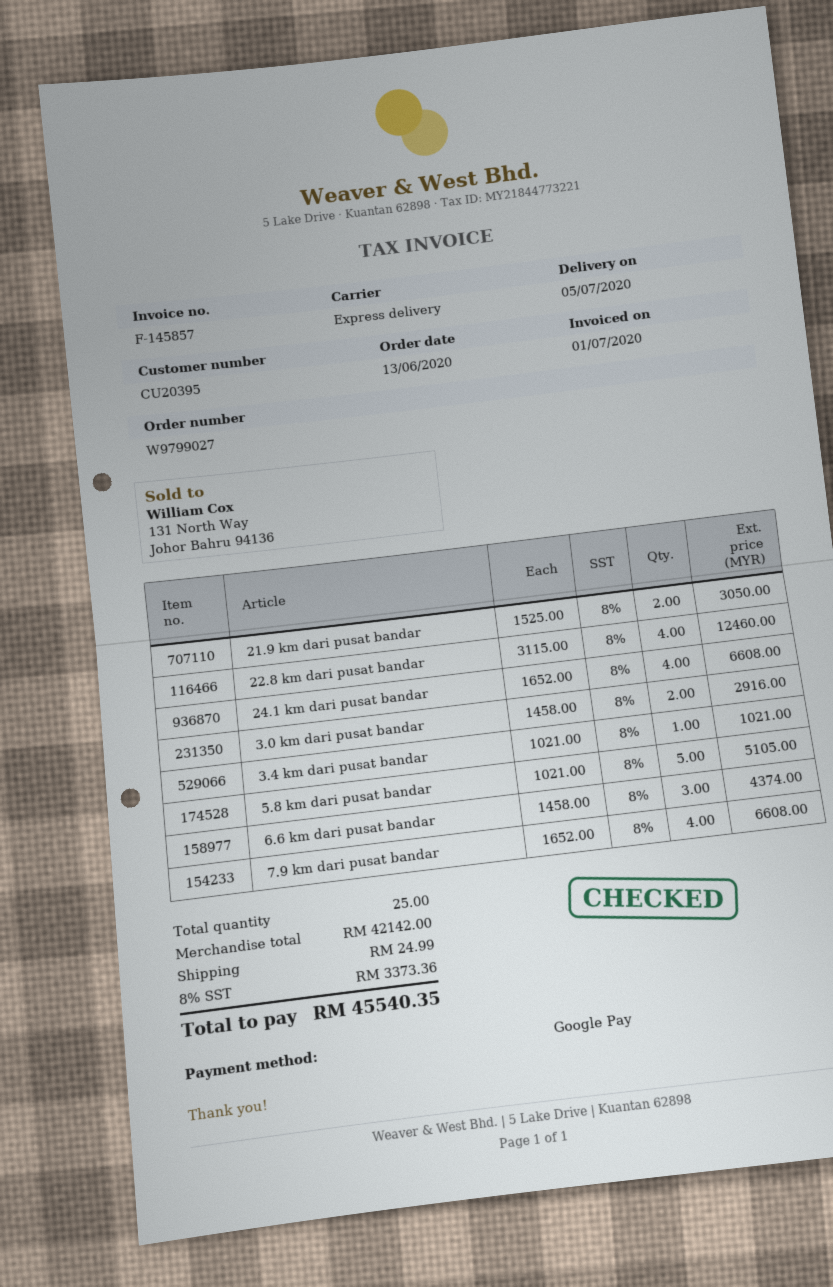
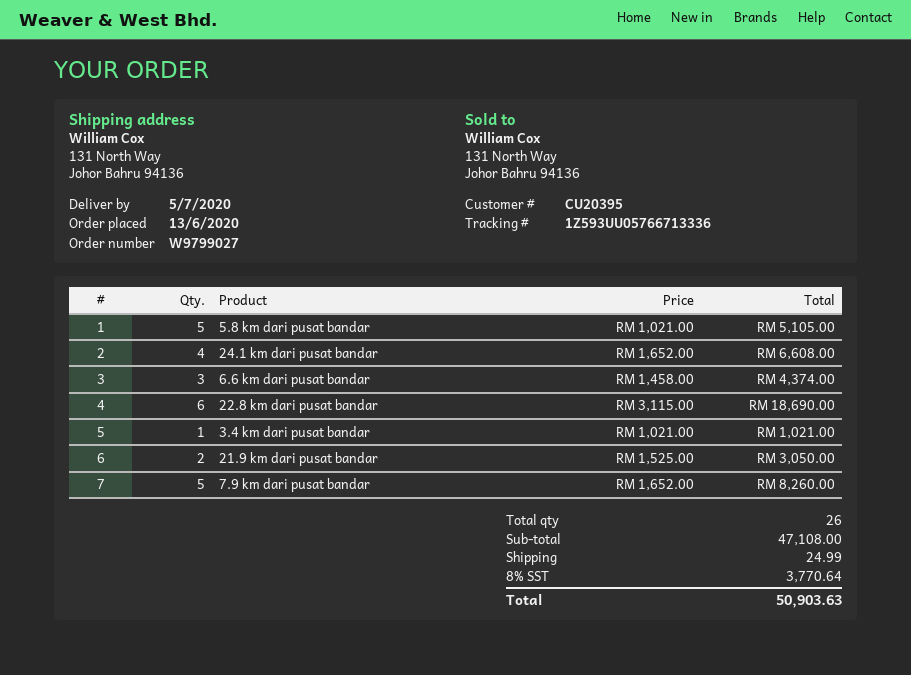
22.8 km dari pusat bandar: 4 x 3115.00 = 12460.00 -> 6 x 3115.00 = 18690.00
3.0 km dari pusat bandar: 2 x 1458.00 = 2916.00 -> none
7.9 km dari pusat bandar: 4 x 1652.00 = 6608.00 -> 5 x 1652.00 = 8260.00
total quantity: 25 -> 26
subtotal: 42142.00 -> 47108.00
tax: 8% = 3373.36 -> 8% = 3770.64
total: 45540.35 -> 50903.63

